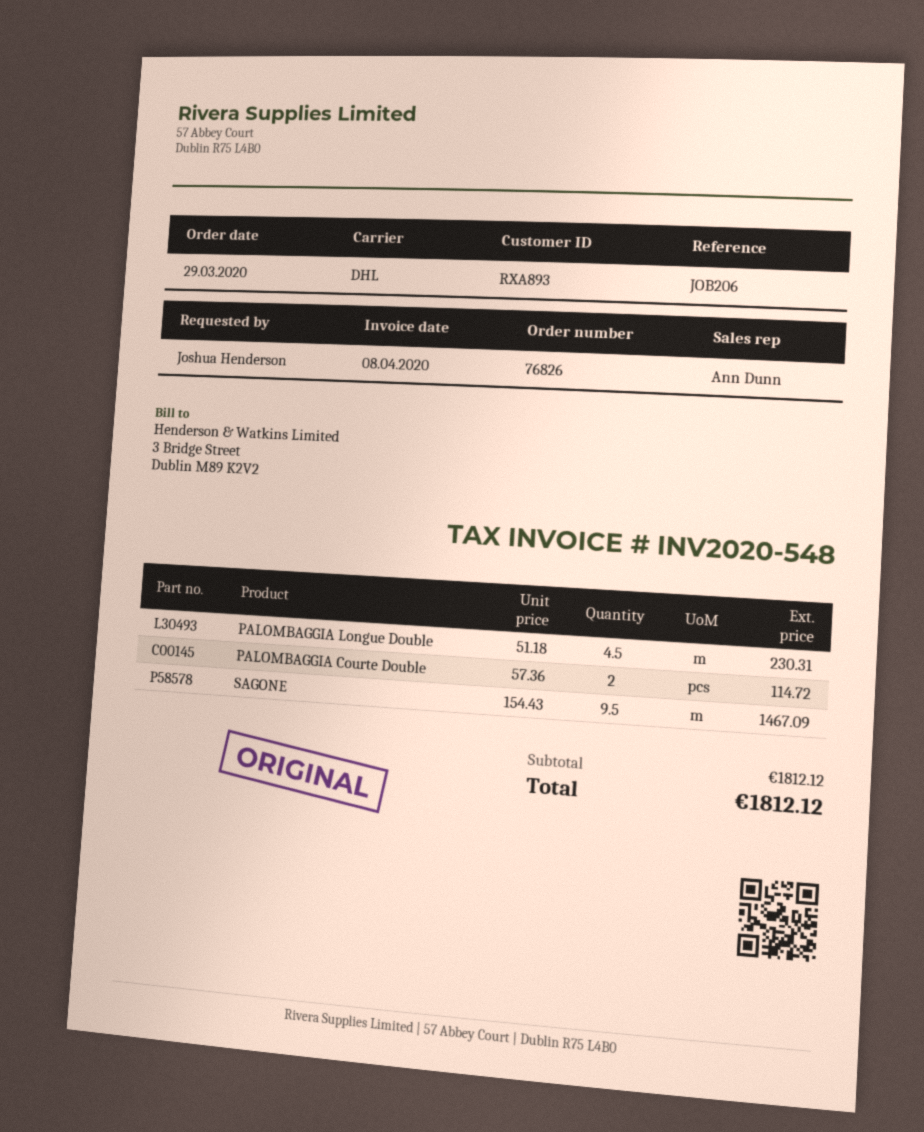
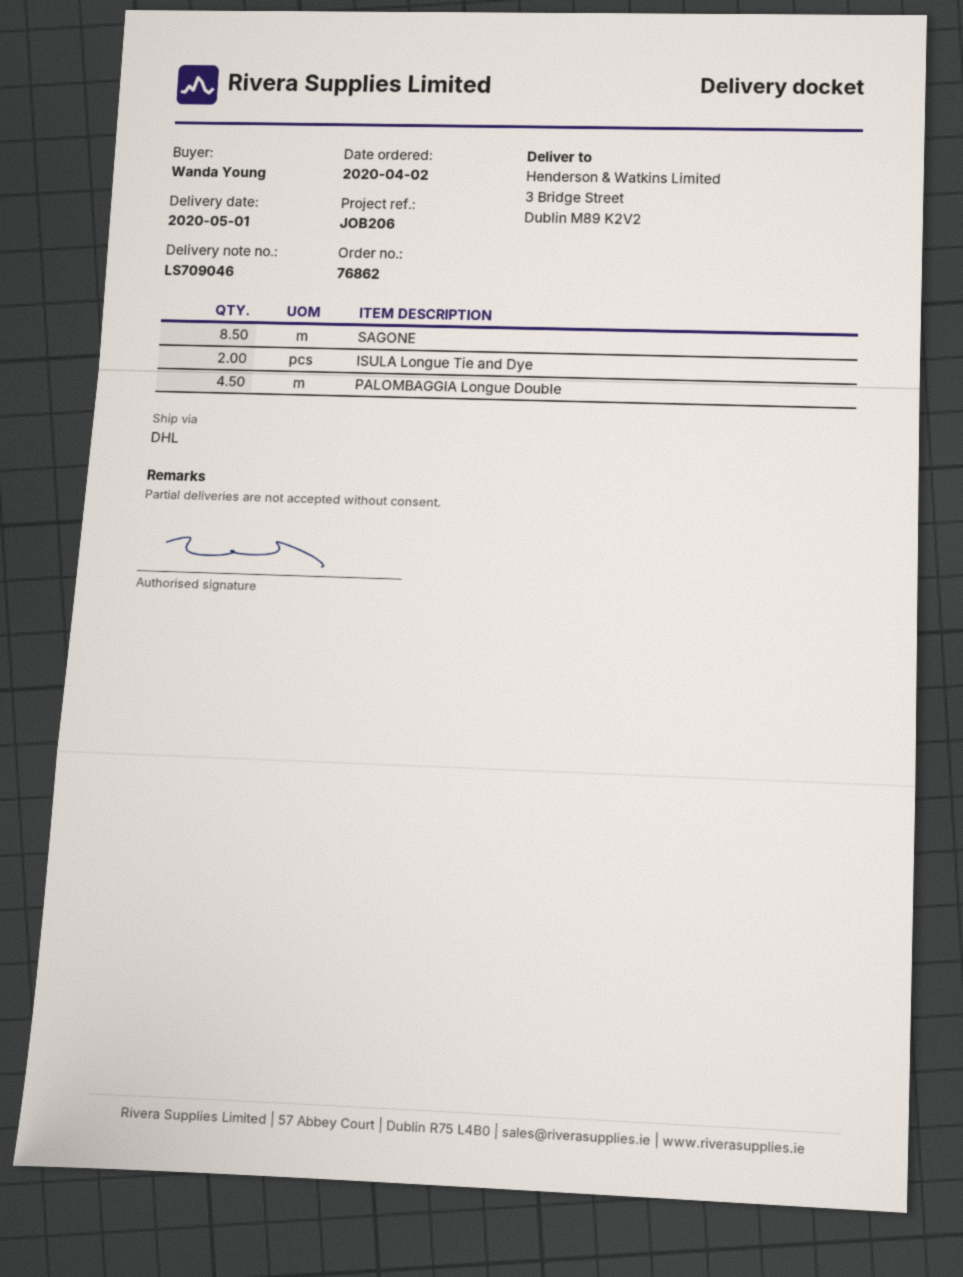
order number: 76826 -> 76862
order date: 2020-03-29 -> 2020-04-02
ordered by: Joshua Henderson -> Wanda Young
PALOMBAGGIA Courte Double: 2 -> none
SAGONE: 9.5 -> 8.5
ISULA Longue Tie and Dye: none -> 2

